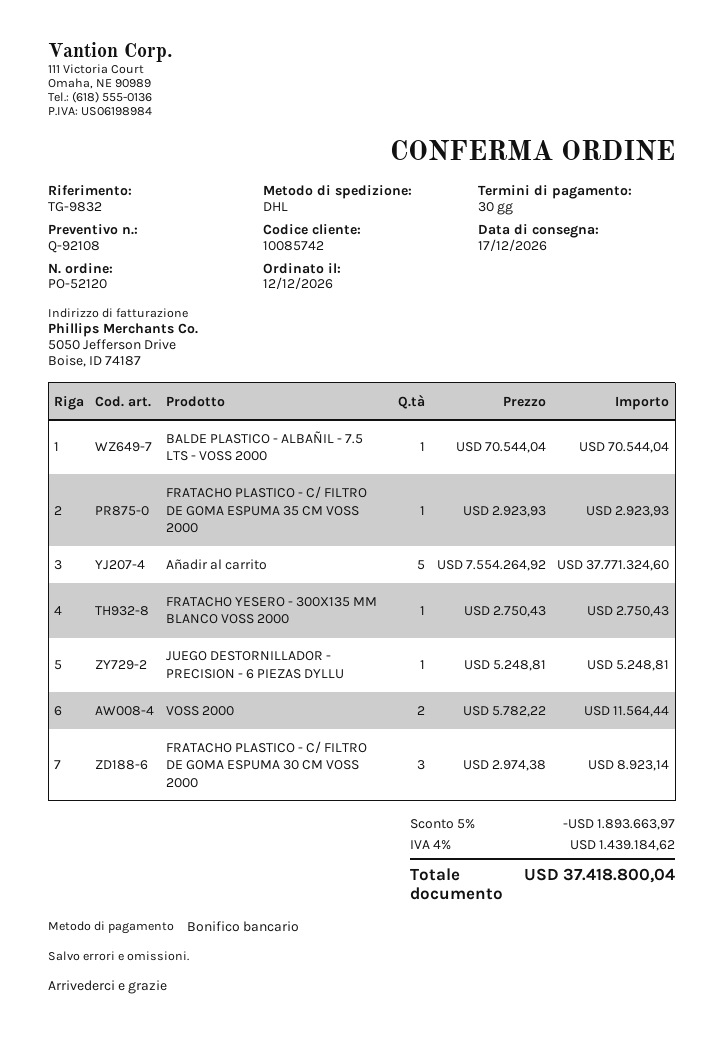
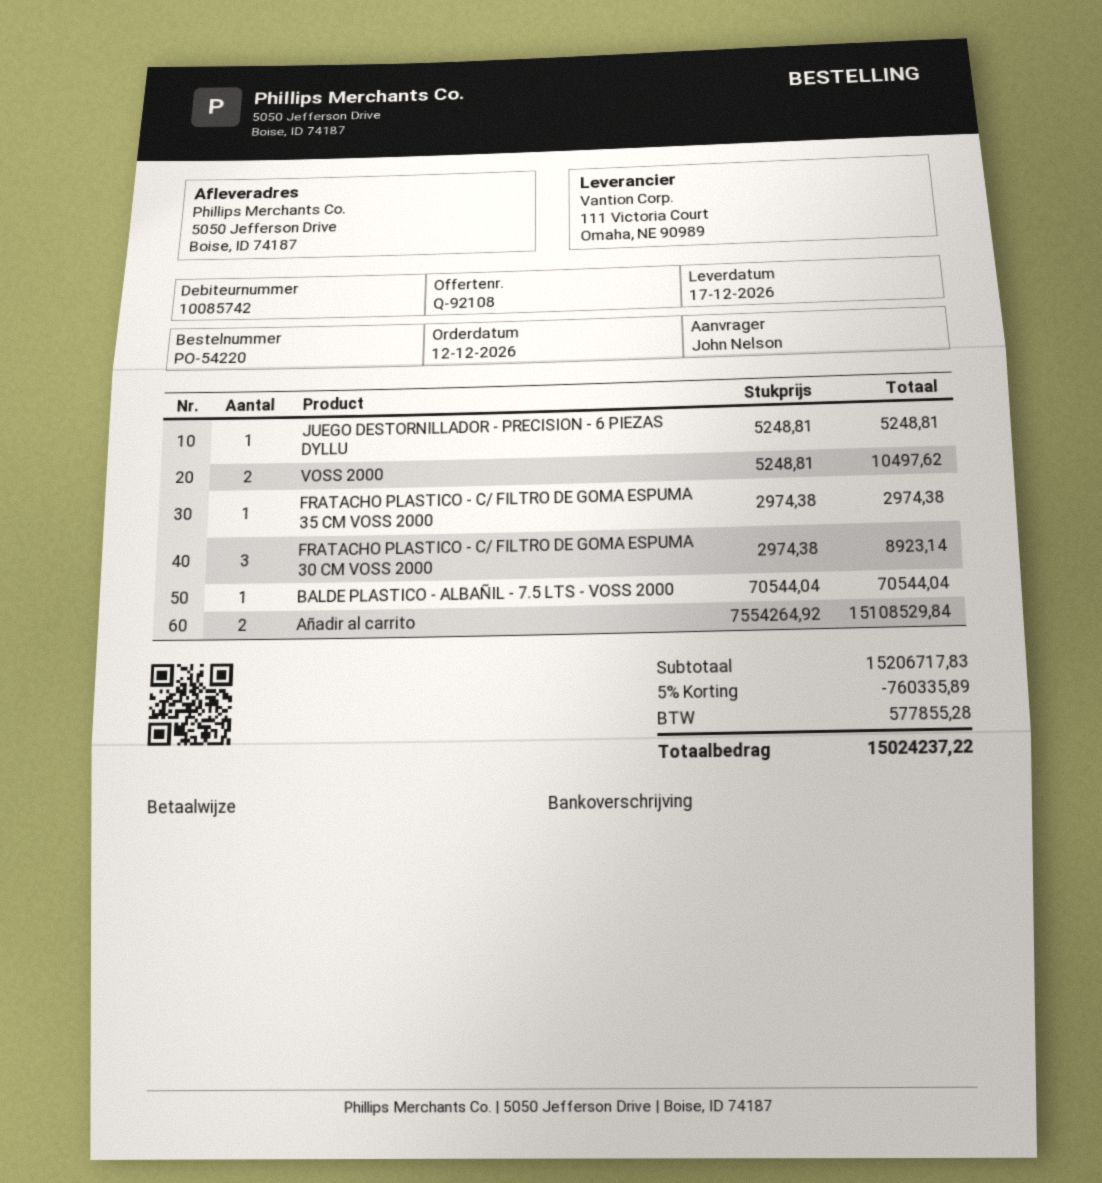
order number: PO-52120 -> PO-54220
FRATACHO PLASTICO - C/ FILTRO DE GOMA ESPUMA 35 CM VOSS 2000: 1 x 2923.93 = 2923.93 -> 1 x 2974.38 = 2974.38
Añadir al carrito: 5 x 7554264.92 = 37771324.60 -> 2 x 7554264.92 = 15108529.84
FRATACHO YESERO - 300X135 MM BLANCO VOSS 2000: 1 x 2750.43 = 2750.43 -> none
VOSS 2000: 2 x 5782.22 = 11564.44 -> 2 x 5248.81 = 10497.62
discount: 5% = 1893663.97 -> 5% = 760335.89
tax: 1439184.62 -> 577855.28
total: 37418800.04 -> 15024237.22

